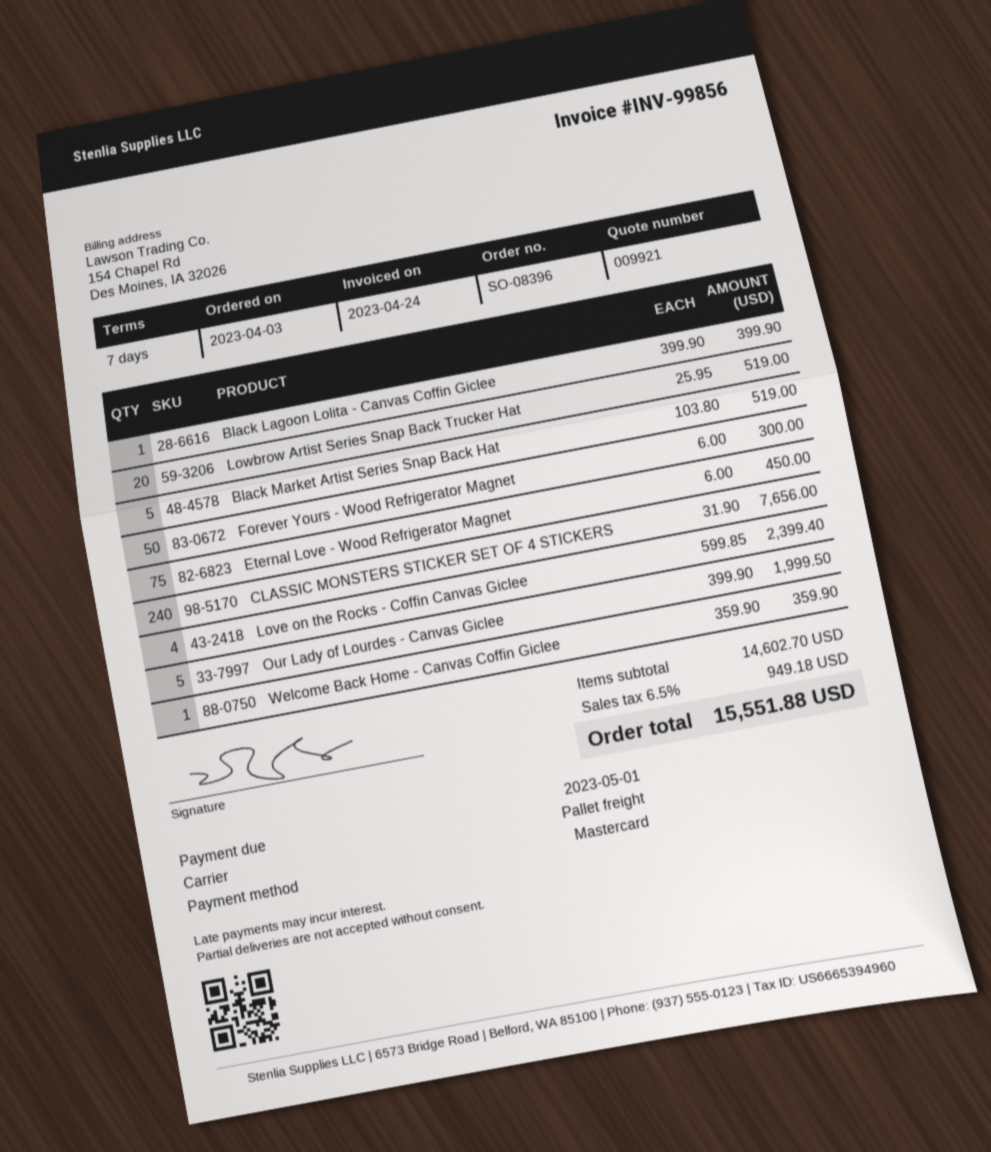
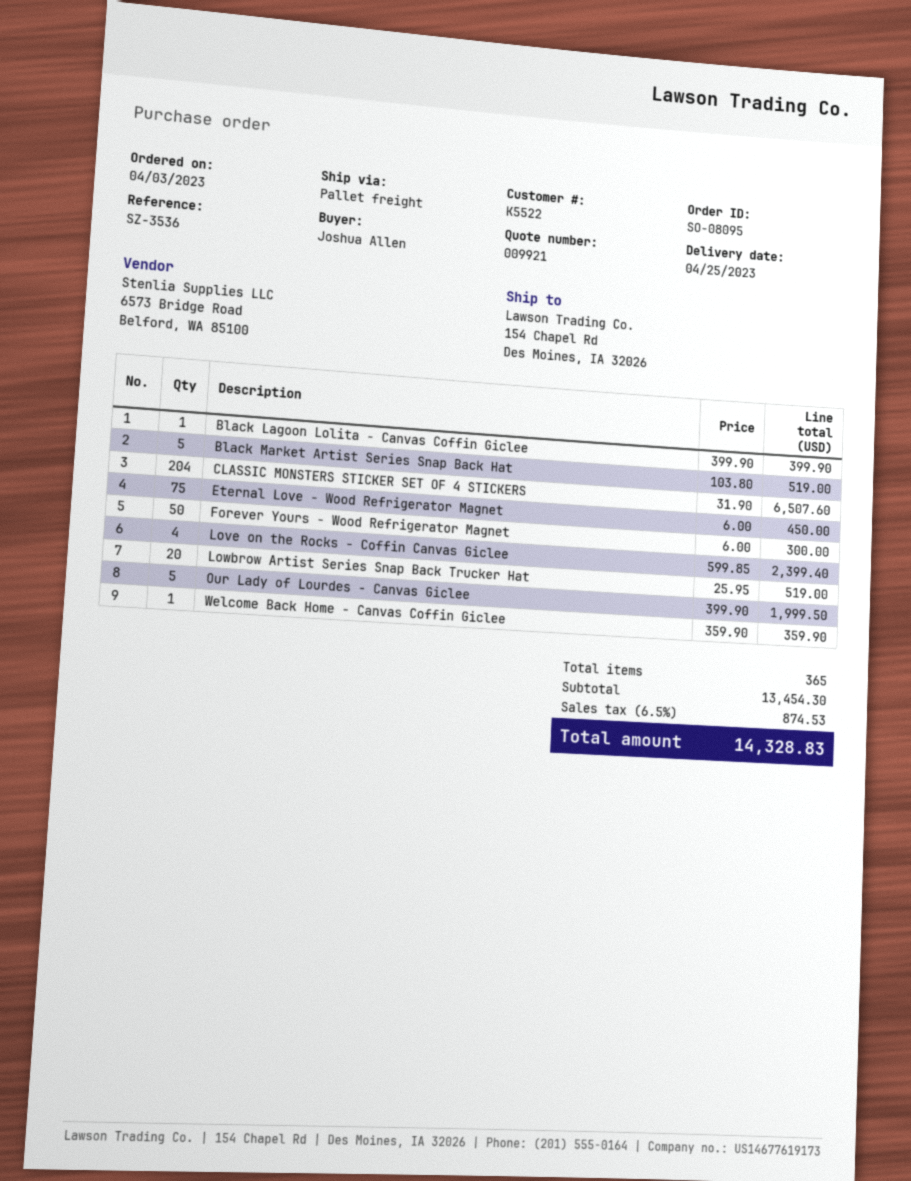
order number: SO-08396 -> SO-08095
CLASSIC MONSTERS STICKER SET OF 4 STICKERS: 240 x 31.90 = 7656.00 -> 204 x 31.90 = 6507.60
subtotal: 14602.70 -> 13454.30
tax: 6.5% = 949.18 -> 6.5% = 874.53
total: 15551.88 -> 14328.83

